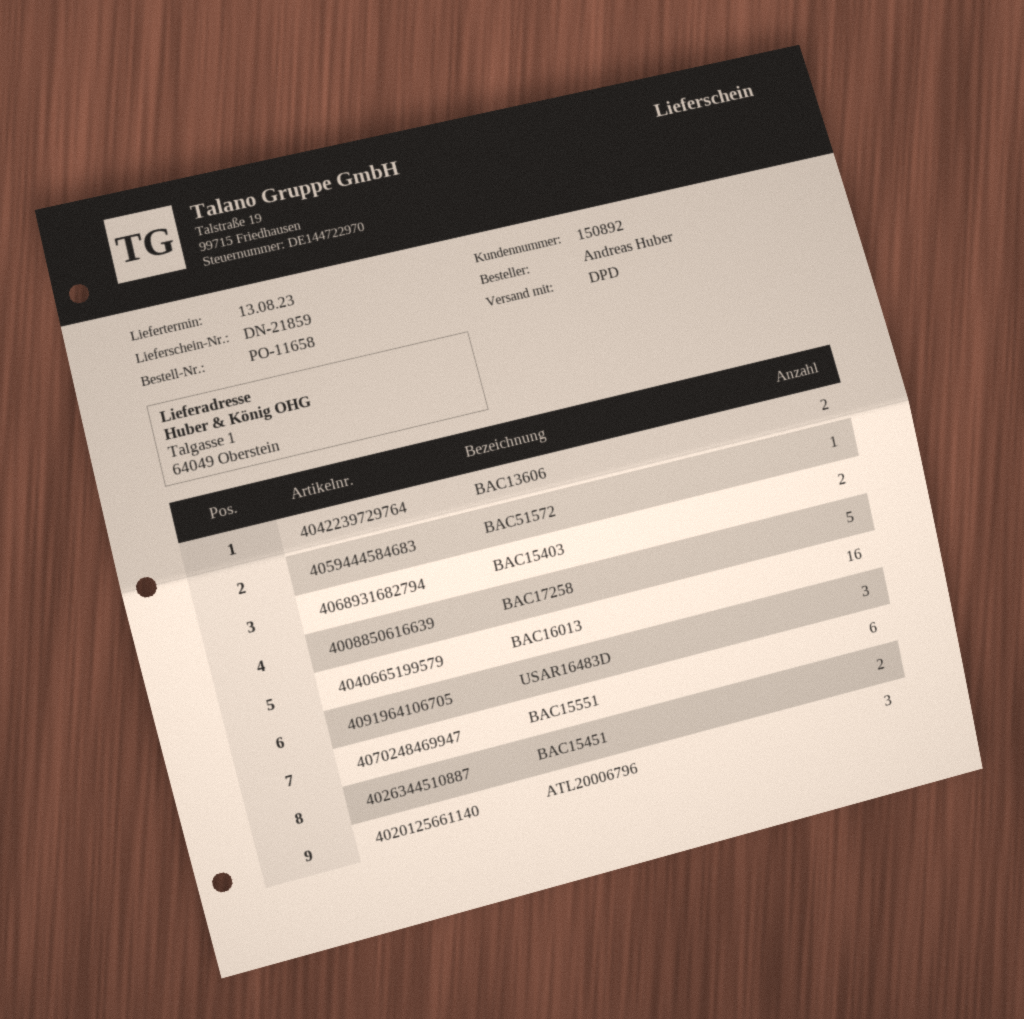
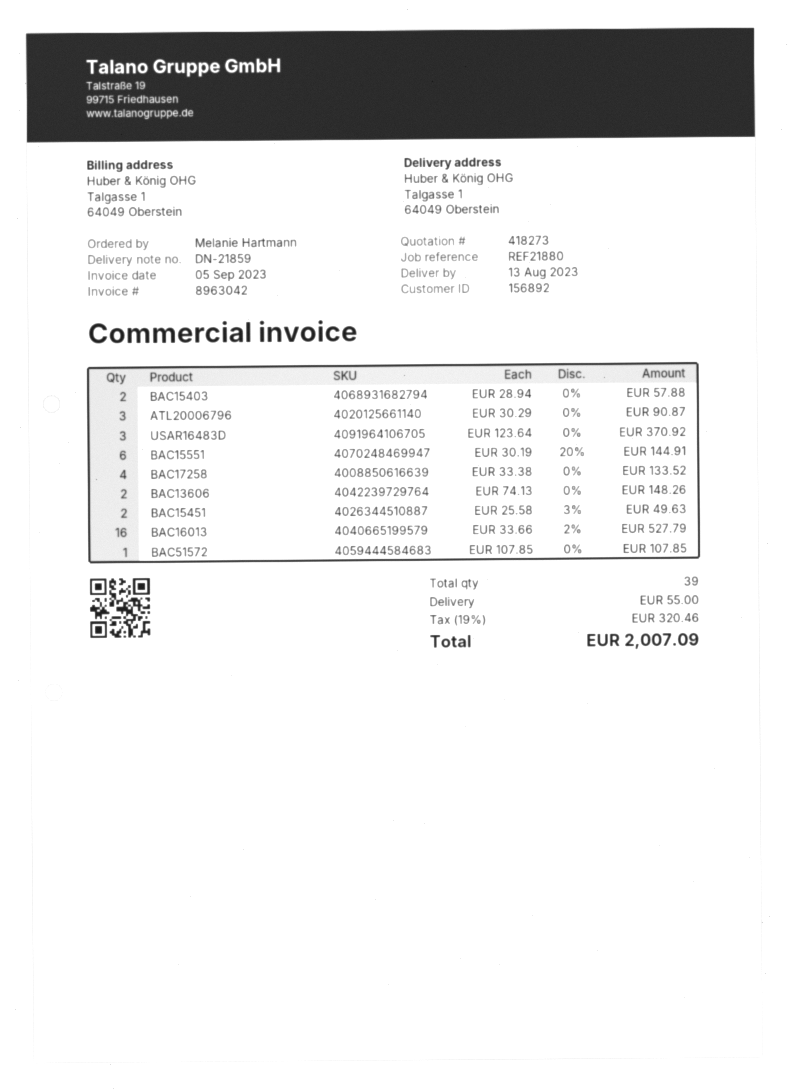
customer number: 150892 -> 156892
ordered by: Andreas Huber -> Melanie Hartmann
BAC17258: 5 -> 4

